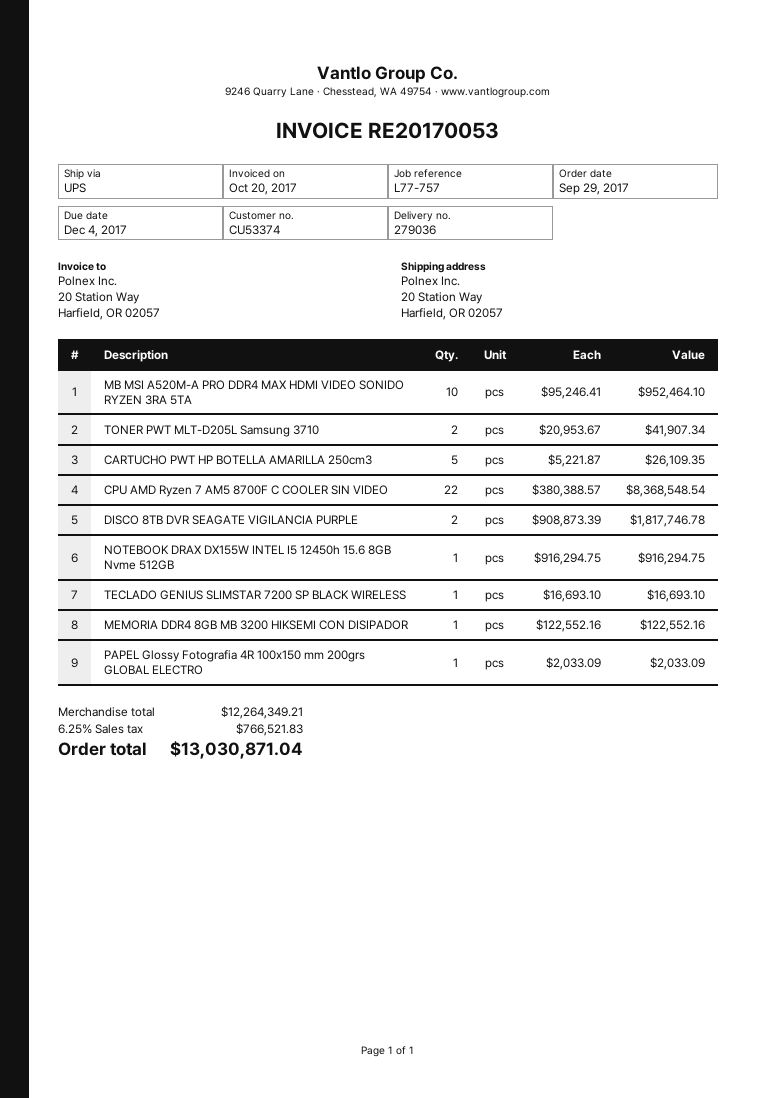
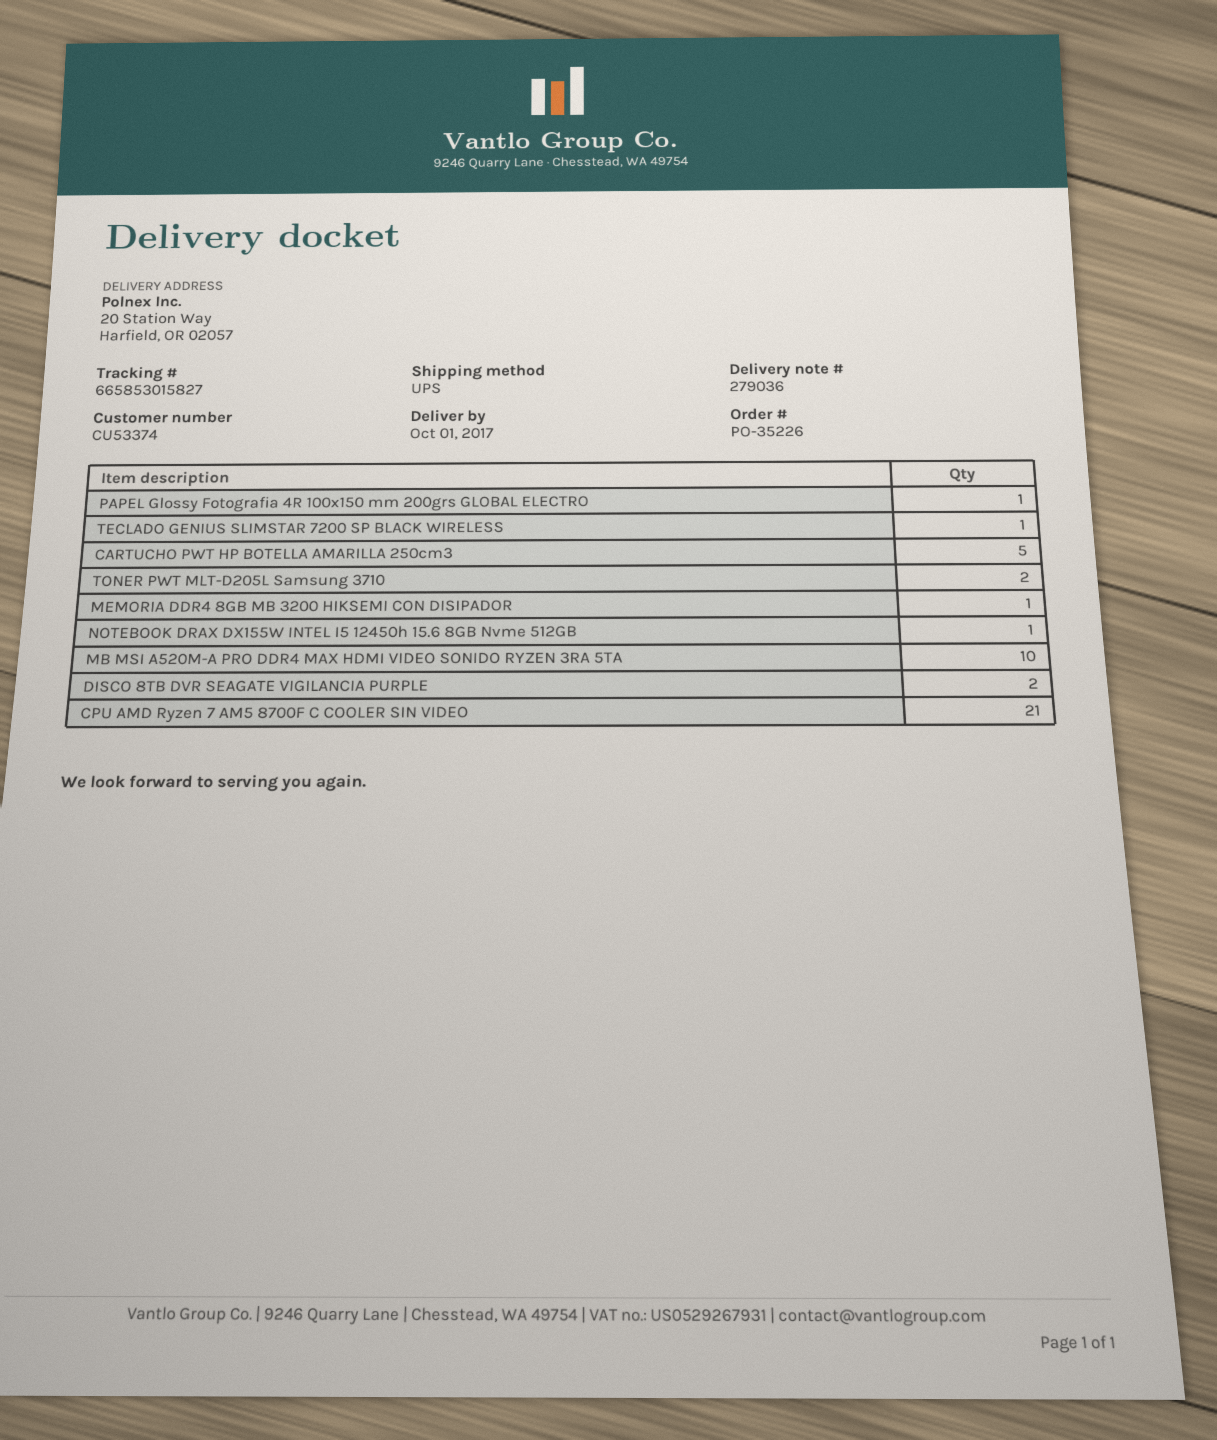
CPU AMD Ryzen 7 AM5 8700F C COOLER SIN VIDEO: 22 -> 21

